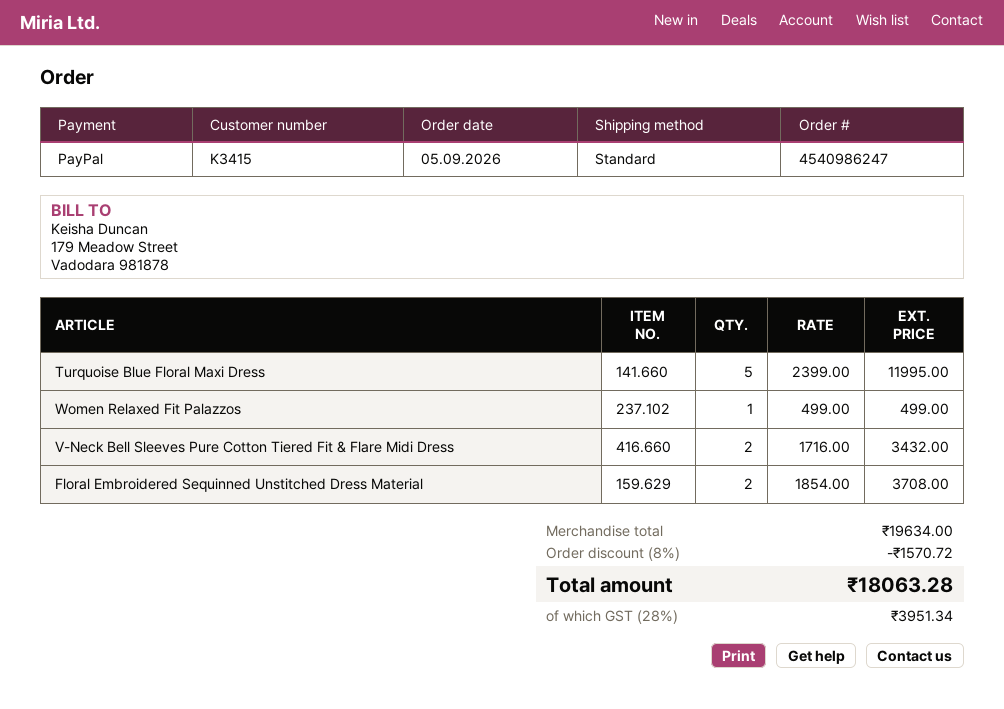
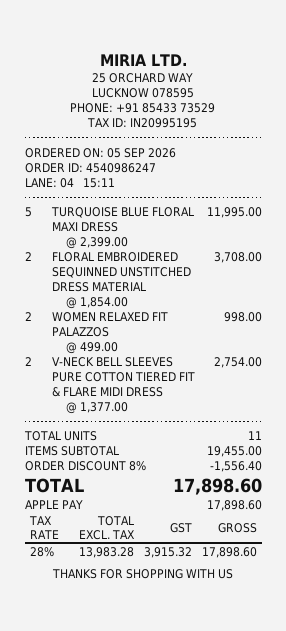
payment method: PayPal -> Apple Pay
Women Relaxed Fit Palazzos: 1 x 499.00 = 499.00 -> 2 x 499.00 = 998.00
V-Neck Bell Sleeves Pure Cotton Tiered Fit & Flare Midi Dress: 2 x 1716.00 = 3432.00 -> 2 x 1377.00 = 2754.00
subtotal: 19634.00 -> 19455.00
discount: 8% = 1570.72 -> 8% = 1556.40
tax: 28% = 3951.34 -> 28% = 3915.32
total: 18063.28 -> 17898.60

